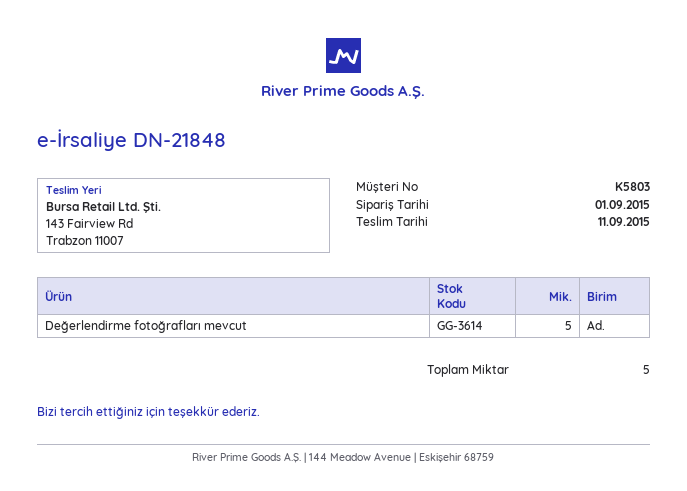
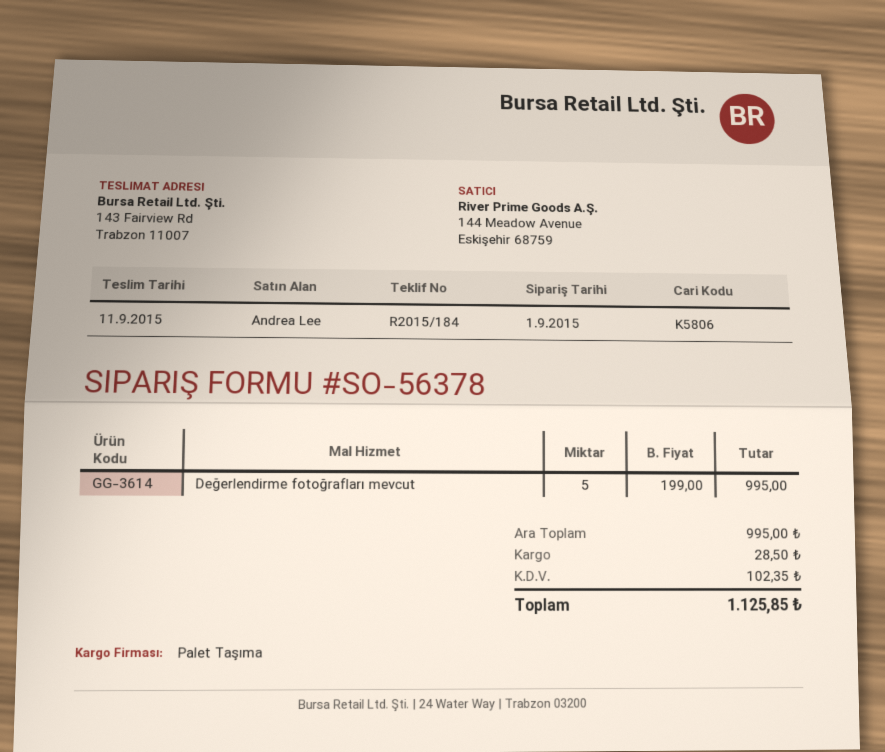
customer number: K5803 -> K5806

